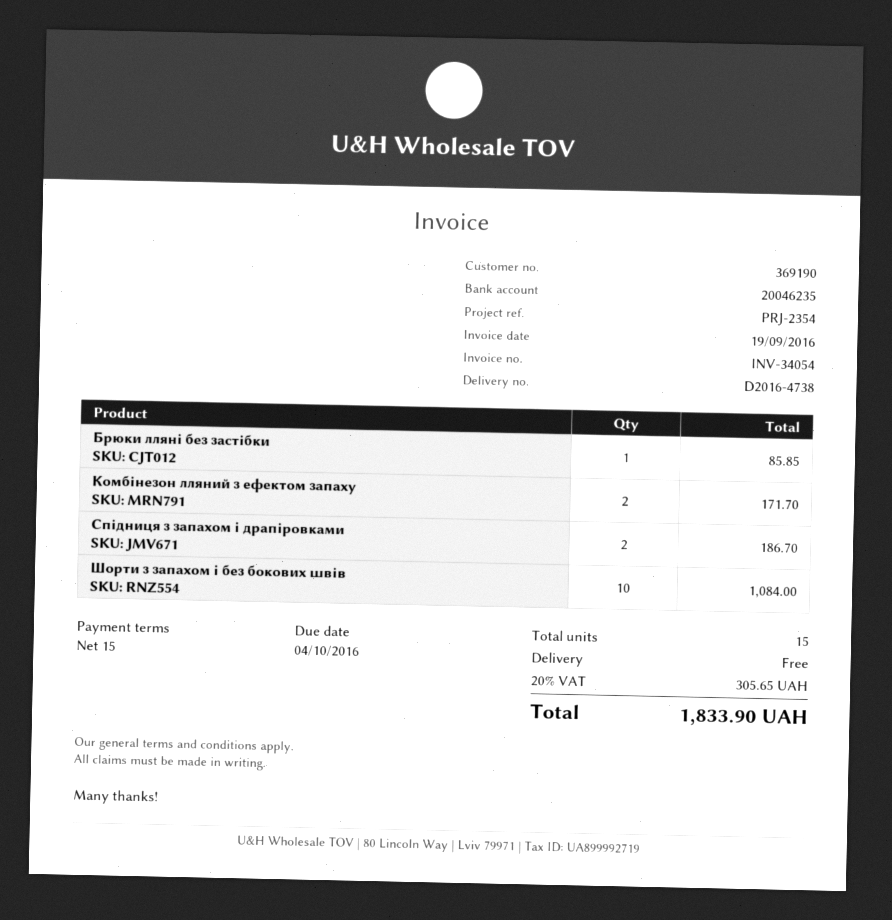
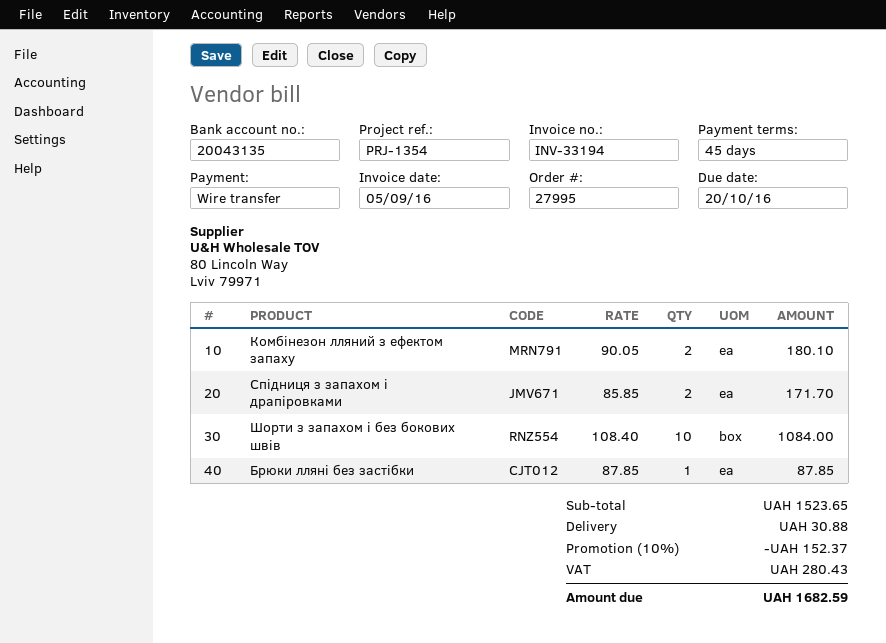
invoice number: INV-34054 -> INV-33194
invoice date: 2016-09-19 -> 2016-09-05
payment terms: 15 days -> 45 days
due date: 2016-10-04 -> 2016-10-20
reference: PRJ-2354 -> PRJ-1354
bank account: 20046235 -> 20043135
Брюки лляні без застібки: 1 for 85.85 -> 1 for 87.85
Комбінезон лляний з ефектом запаху: 2 for 171.70 -> 2 for 180.10
Спідниця з запахом і драпіровками: 2 for 186.70 -> 2 for 171.70
discount: none -> 10% = 152.37
shipping: 0.00 -> 30.88
tax: 305.65 -> 280.43
total: 1833.90 -> 1682.59

